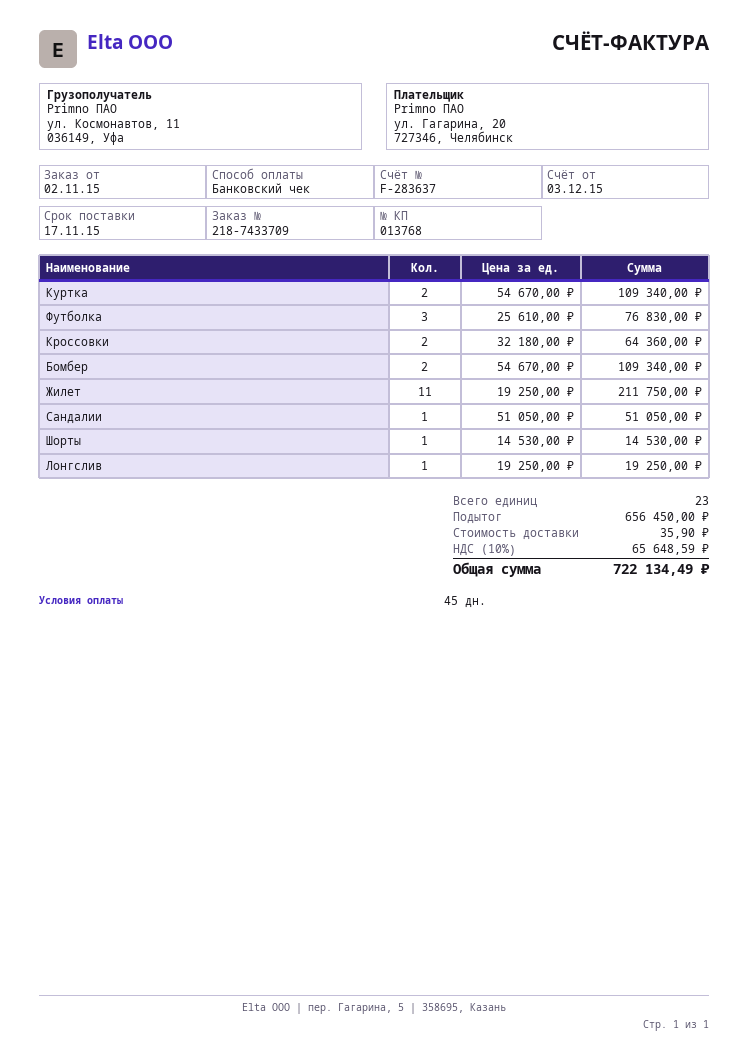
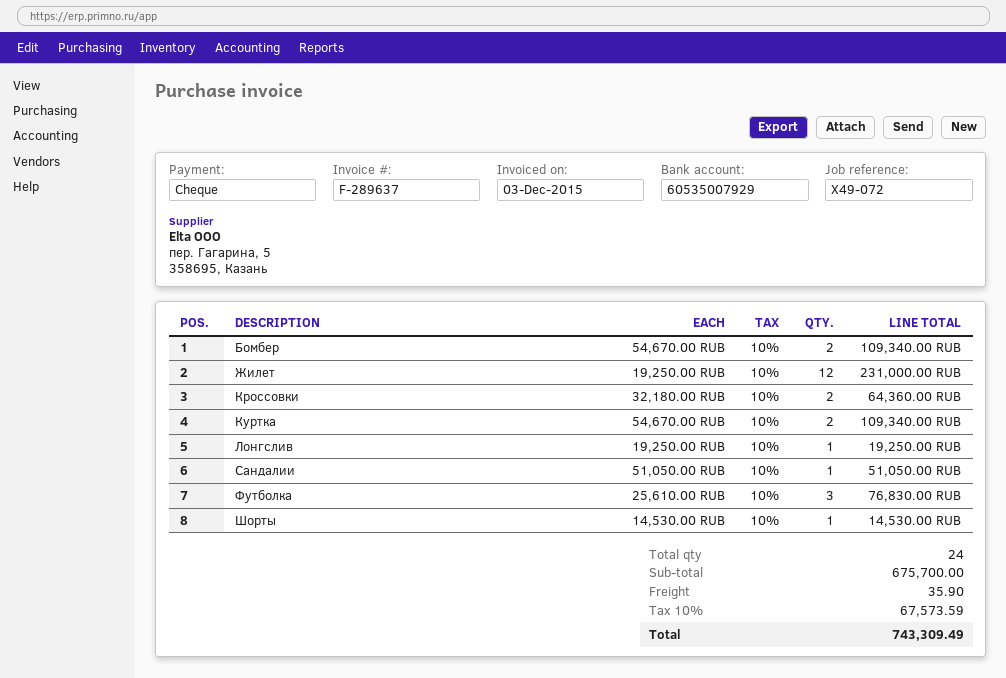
invoice number: F-283637 -> F-289637
Жилет: 11 x 19250.00 = 211750.00 -> 12 x 19250.00 = 231000.00
total quantity: 23 -> 24
subtotal: 656450.00 -> 675700.00
tax: 10% = 65648.59 -> 10% = 67573.59
total: 722134.49 -> 743309.49

